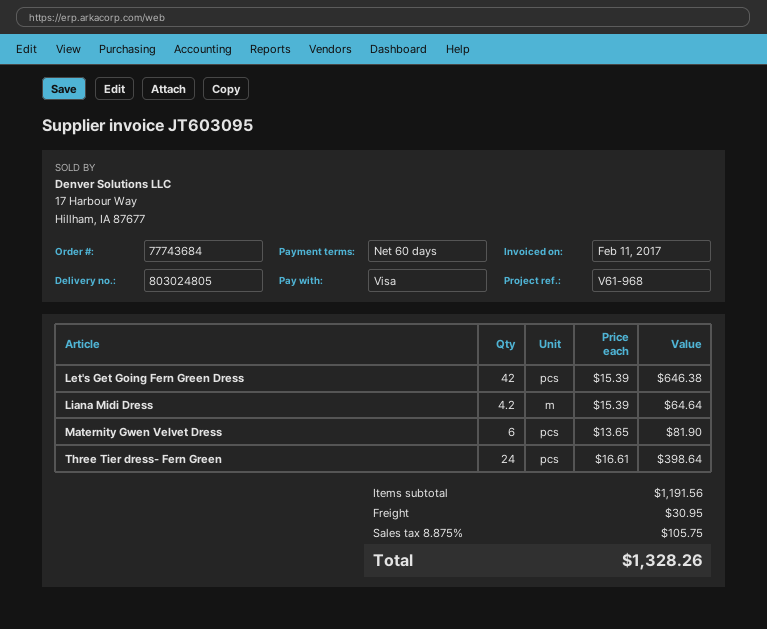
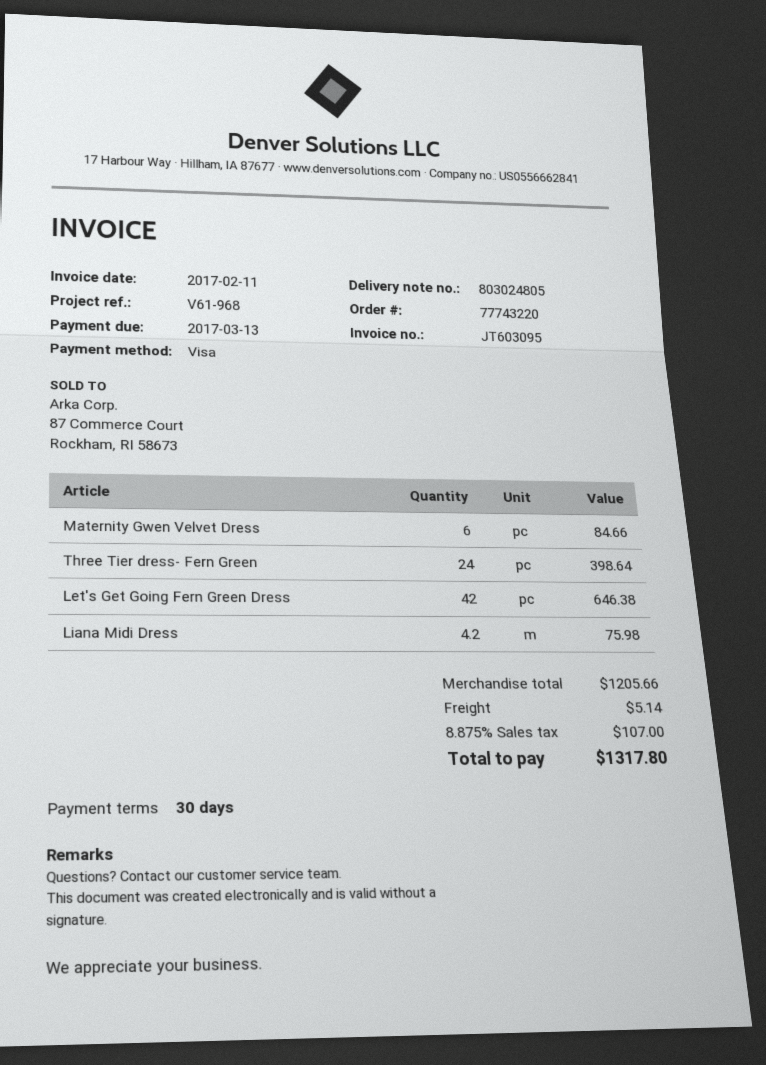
order number: 77743684 -> 77743220
payment terms: 60 days -> 30 days
Liana Midi Dress: 4.2 for 64.64 -> 4.2 for 75.98
Maternity Gwen Velvet Dress: 6 for 81.90 -> 6 for 84.66
subtotal: 1191.56 -> 1205.66
shipping: 30.95 -> 5.14
tax: 8.875% = 105.75 -> 8.875% = 107.00
total: 1328.26 -> 1317.80

